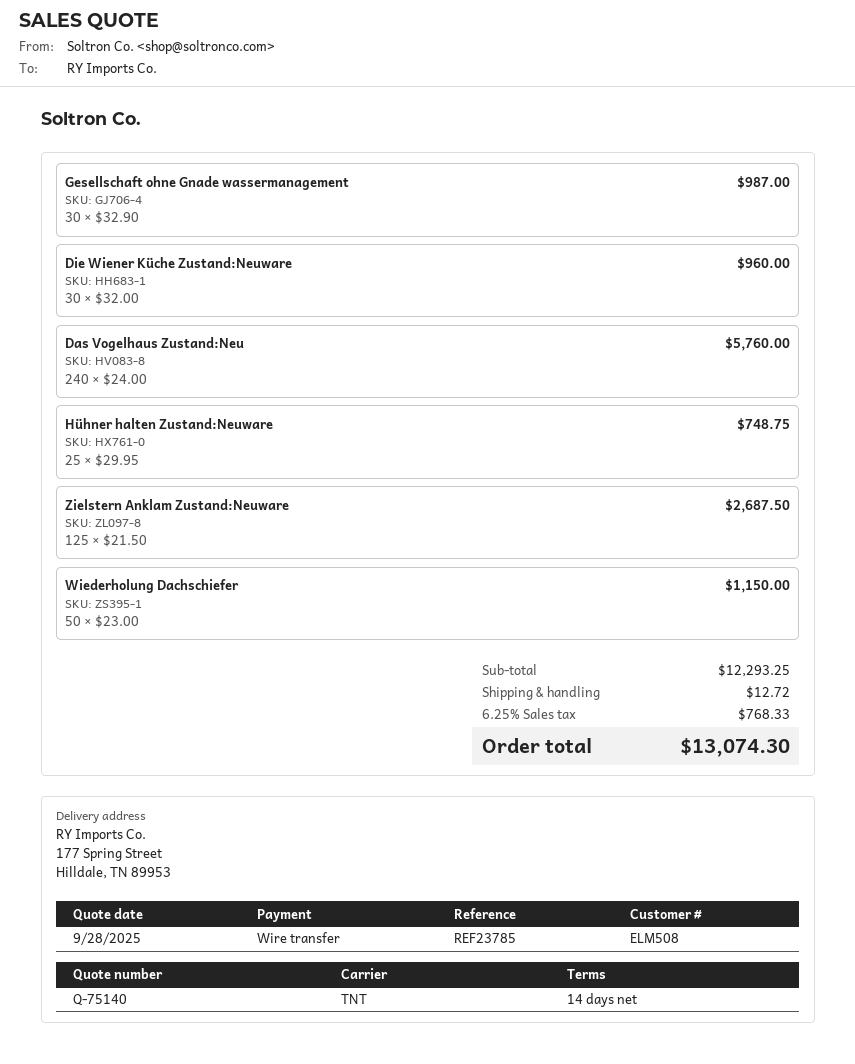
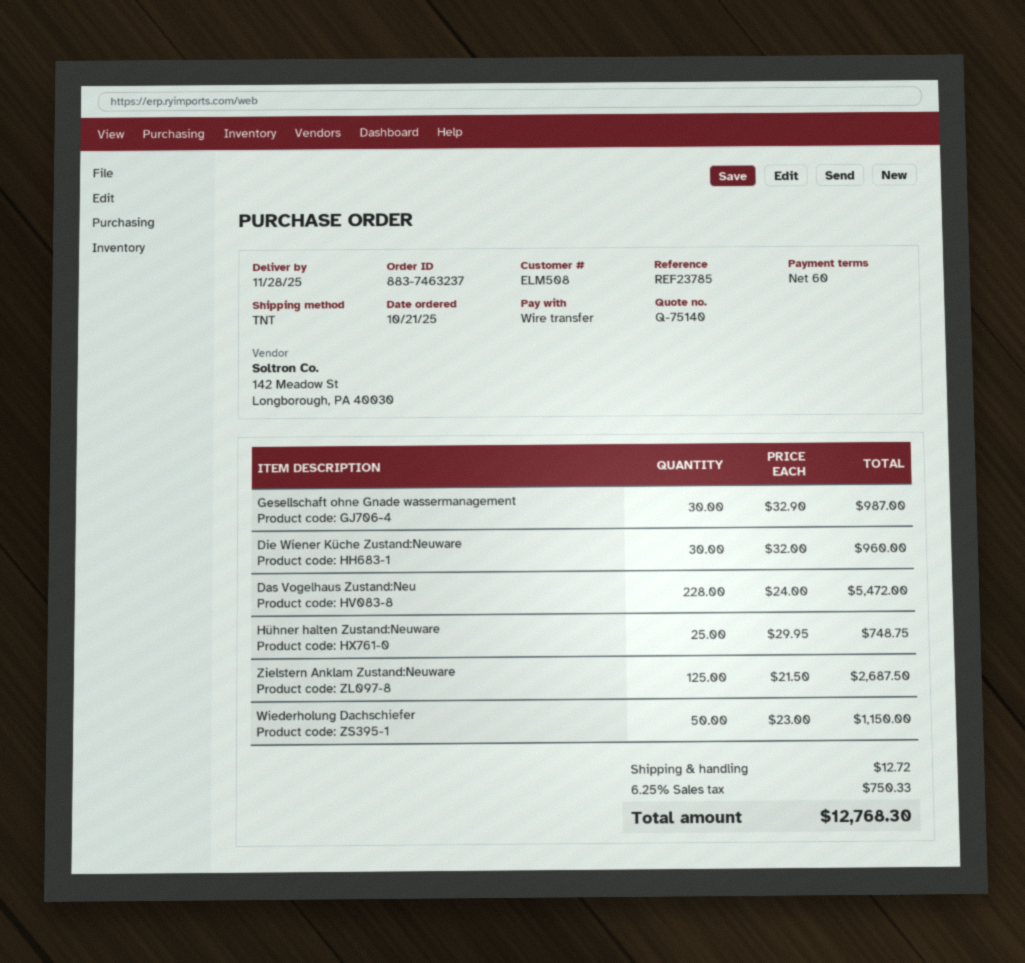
payment terms: 14 days -> 60 days
Das Vogelhaus Zustand:Neu: 240 x 24.00 = 5760.00 -> 228 x 24.00 = 5472.00
tax: 6.25% = 768.33 -> 6.25% = 750.33
total: 13074.30 -> 12768.30

